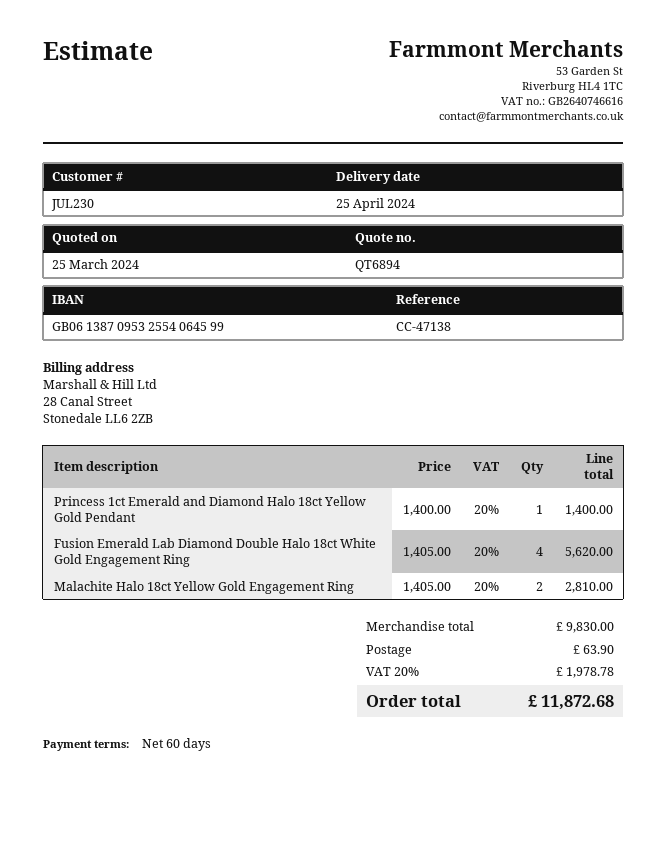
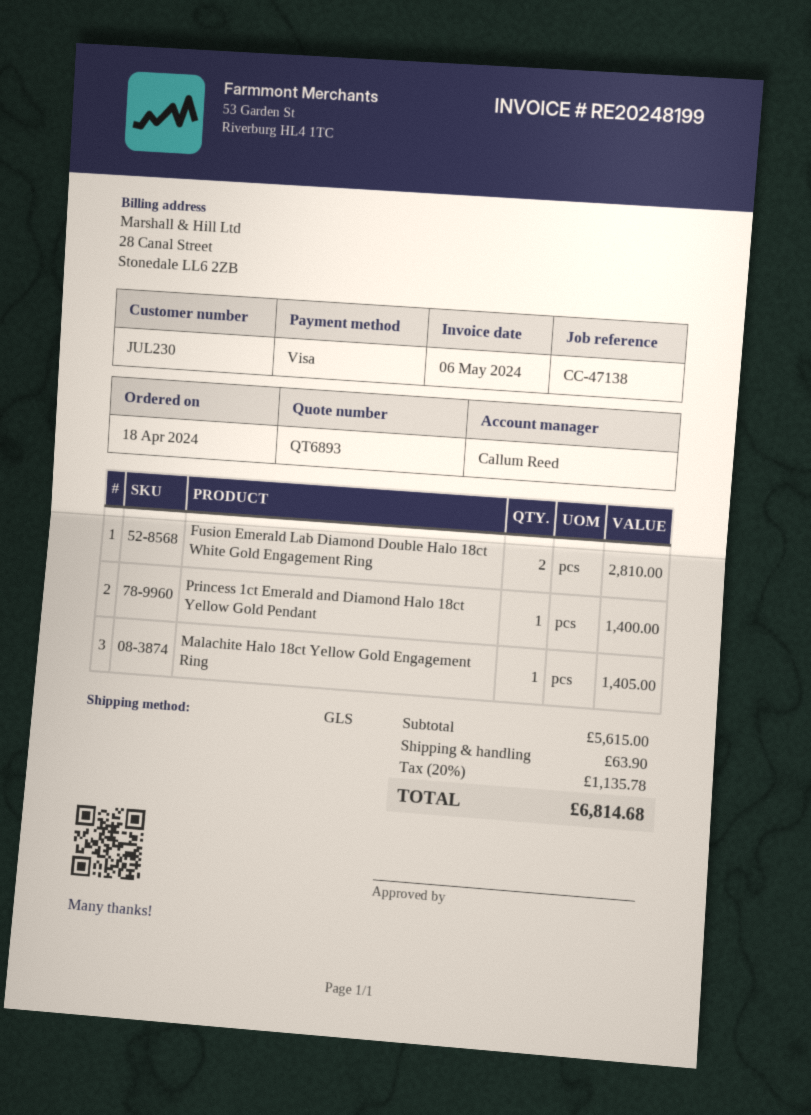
quote number: QT6894 -> QT6893
Fusion Emerald Lab Diamond Double Halo 18ct White Gold Engagement Ring: 4 for 5620.00 -> 2 for 2810.00
Malachite Halo 18ct Yellow Gold Engagement Ring: 2 for 2810.00 -> 1 for 1405.00
subtotal: 9830.00 -> 5615.00
tax: 20% = 1978.78 -> 20% = 1135.78
total: 11872.68 -> 6814.68

